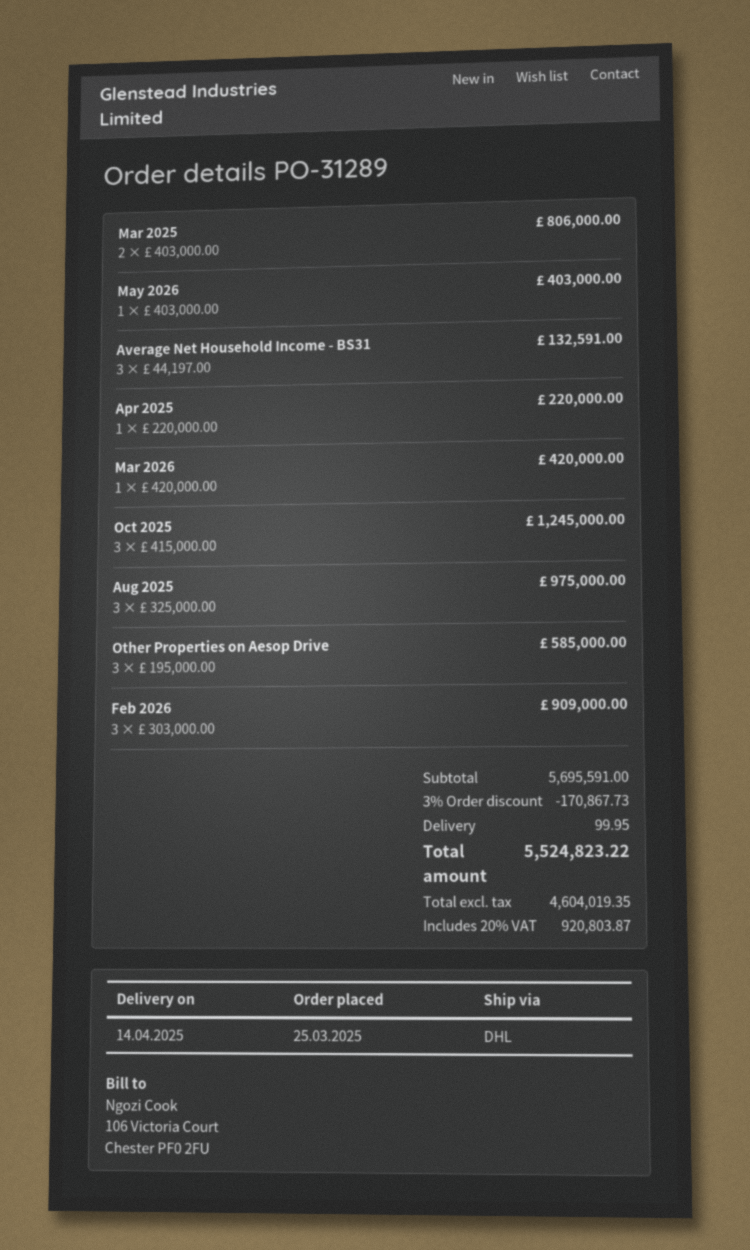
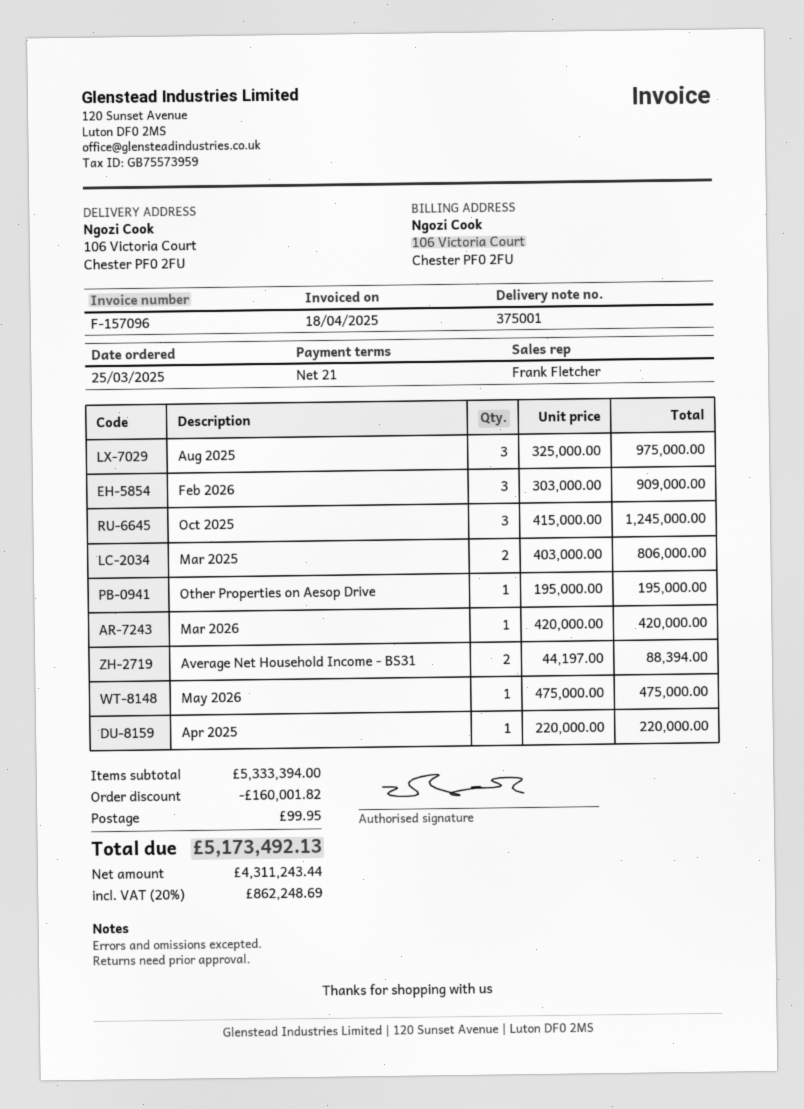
May 2026: 1 x 403000.00 = 403000.00 -> 1 x 475000.00 = 475000.00
Average Net Household Income - BS31: 3 x 44197.00 = 132591.00 -> 2 x 44197.00 = 88394.00
Other Properties on Aesop Drive: 3 x 195000.00 = 585000.00 -> 1 x 195000.00 = 195000.00
subtotal: 5695591.00 -> 5333394.00
discount: 170867.73 -> 160001.82
net: 4604019.35 -> 4311243.44
tax: 20% = 920803.87 -> 20% = 862248.69
total: 5524823.22 -> 5173492.13

